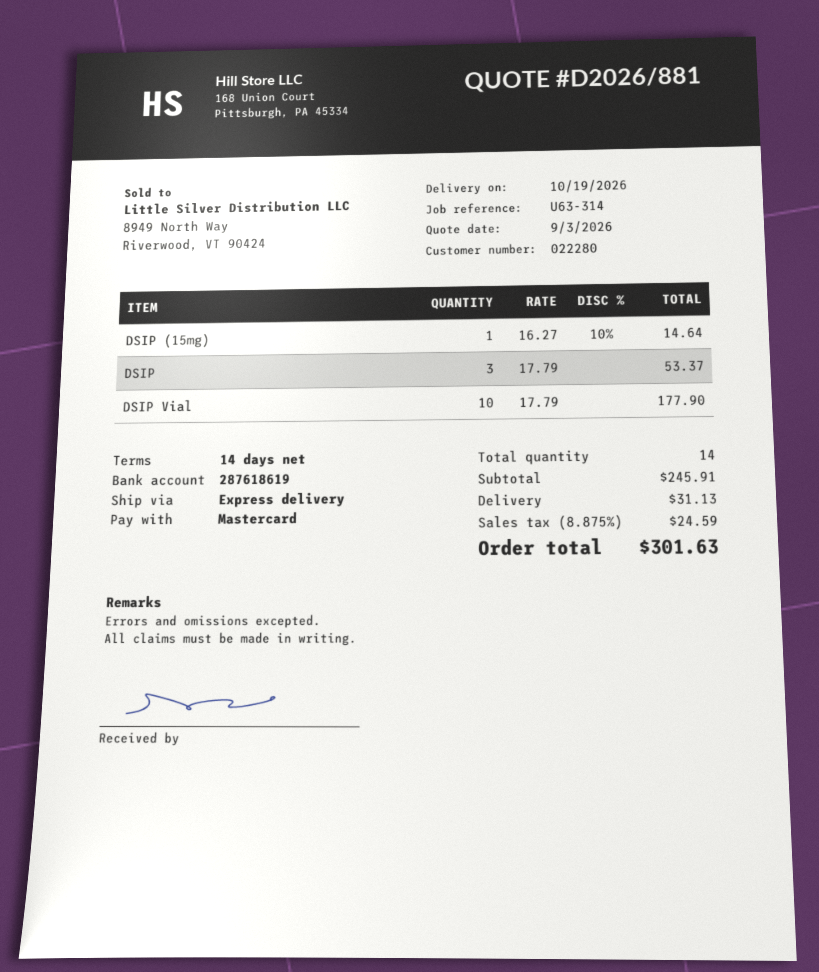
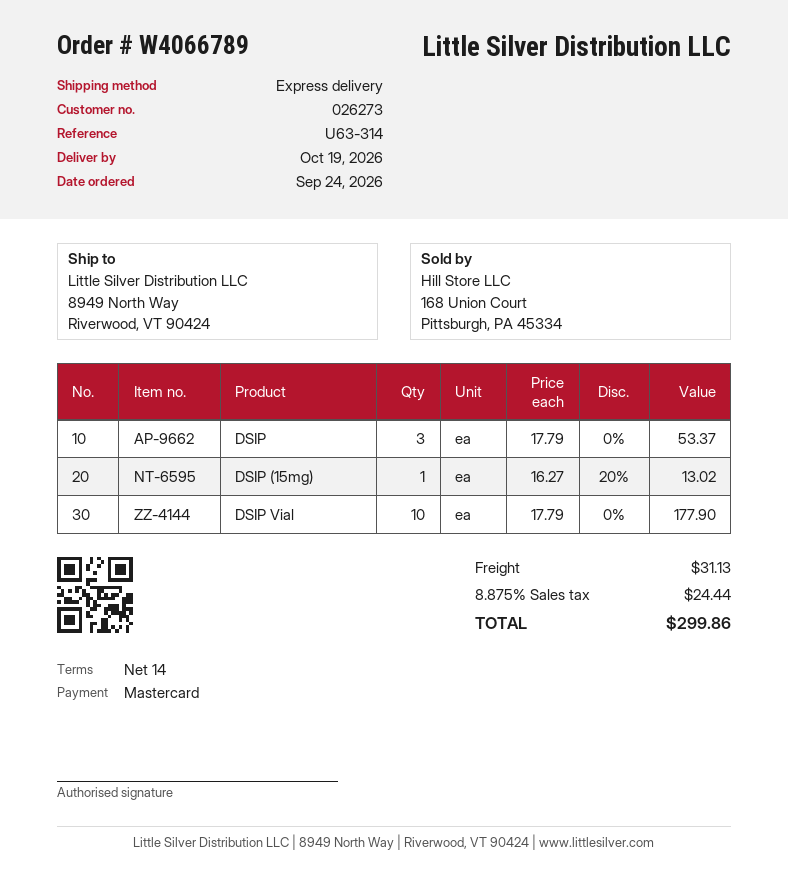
customer number: 022280 -> 026273
DSIP (15mg): 1 x 16.27 - 10% = 14.64 -> 1 x 16.27 - 20% = 13.02
tax: 8.875% = 24.59 -> 8.875% = 24.44
total: 301.63 -> 299.86

